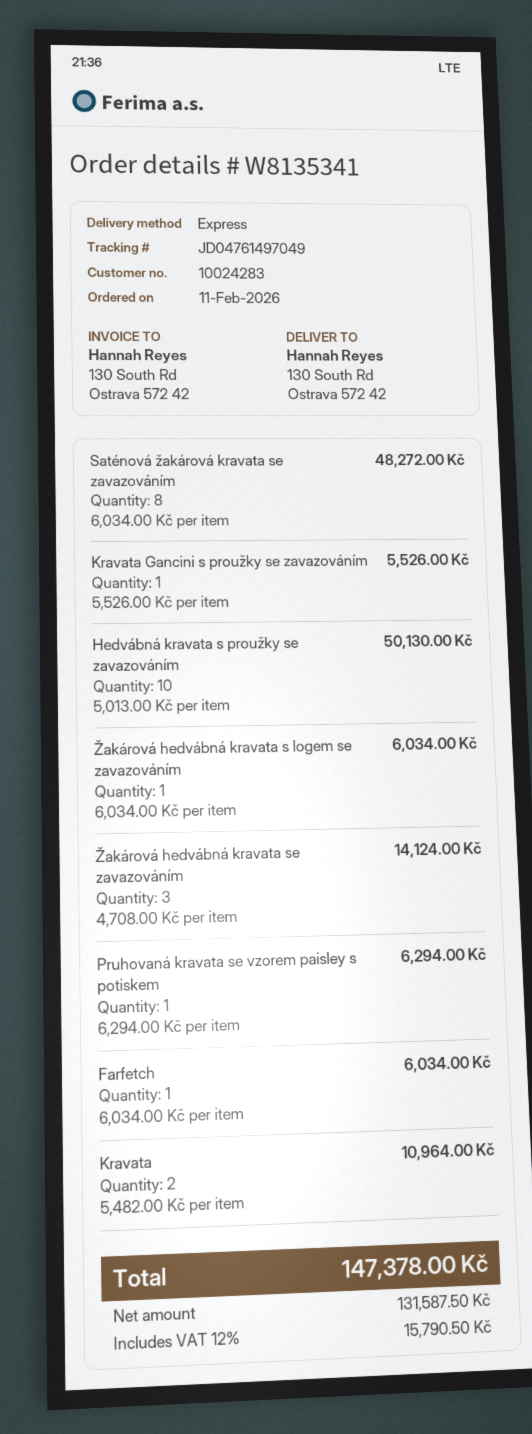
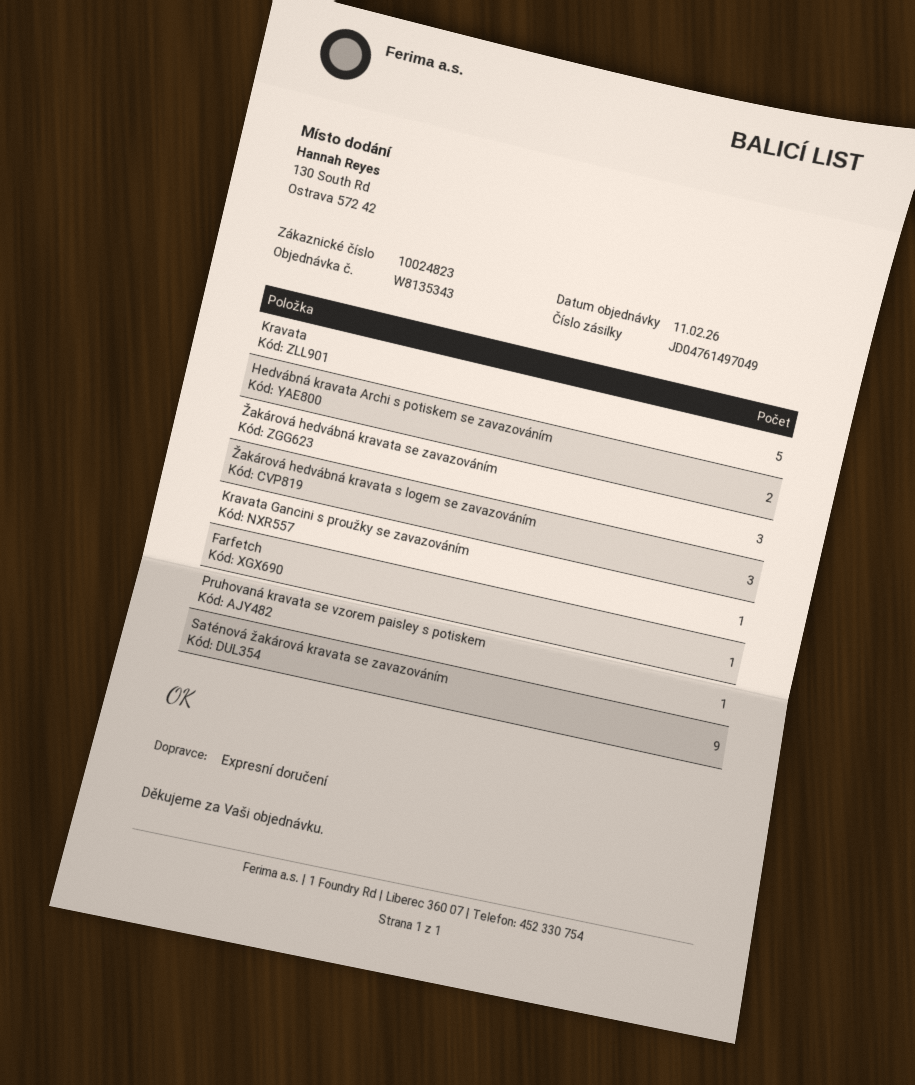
order number: W8135341 -> W8135343
customer number: 10024283 -> 10024823
Saténová žakárová kravata se zavazováním: 8 -> 9
Hedvábná kravata s proužky se zavazováním: 10 -> none
Žakárová hedvábná kravata s logem se zavazováním: 1 -> 3
Kravata: 2 -> 5
Hedvábná kravata Archi s potiskem se zavazováním: none -> 2

